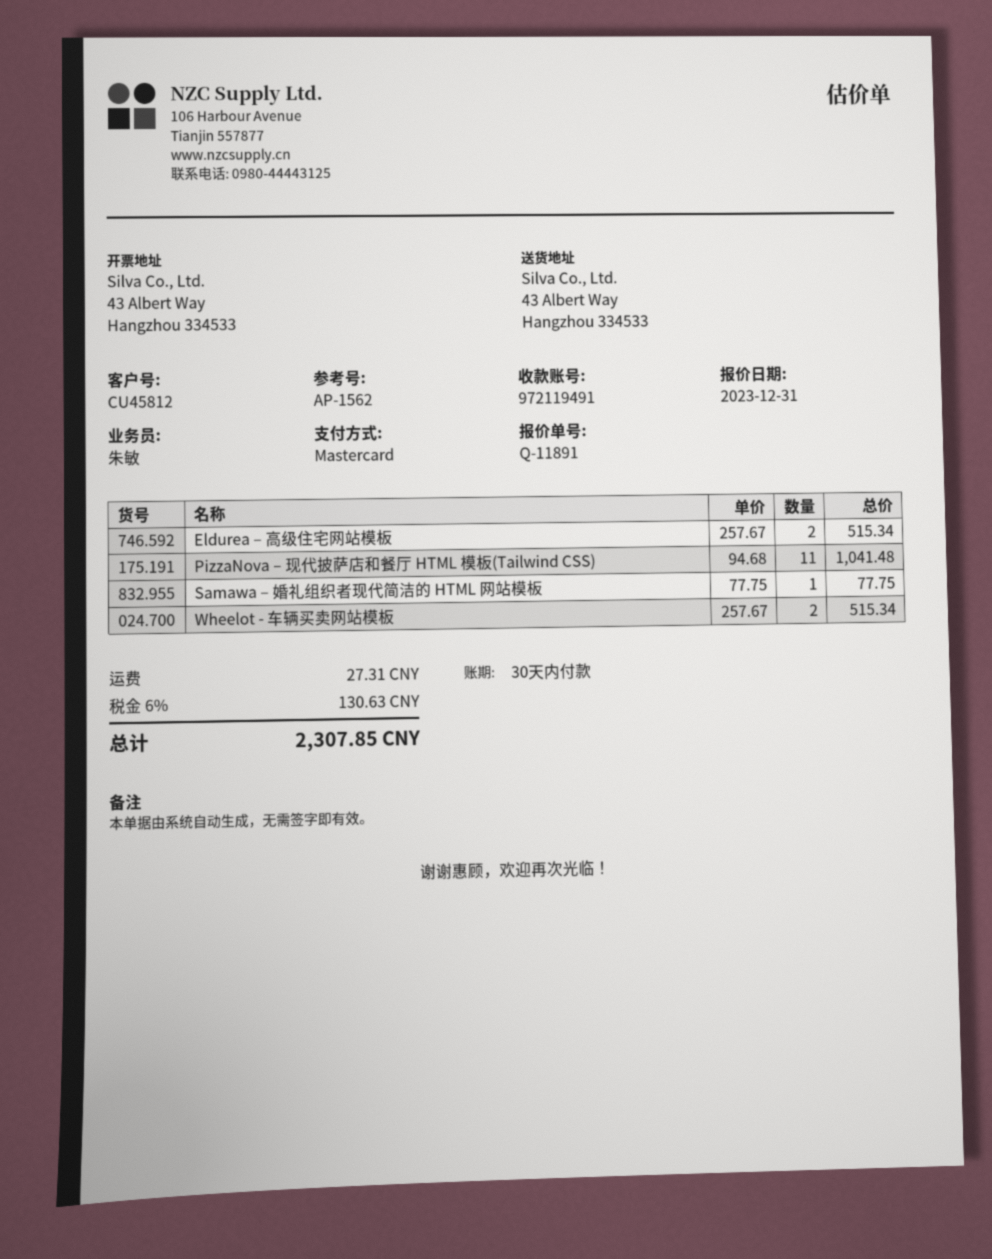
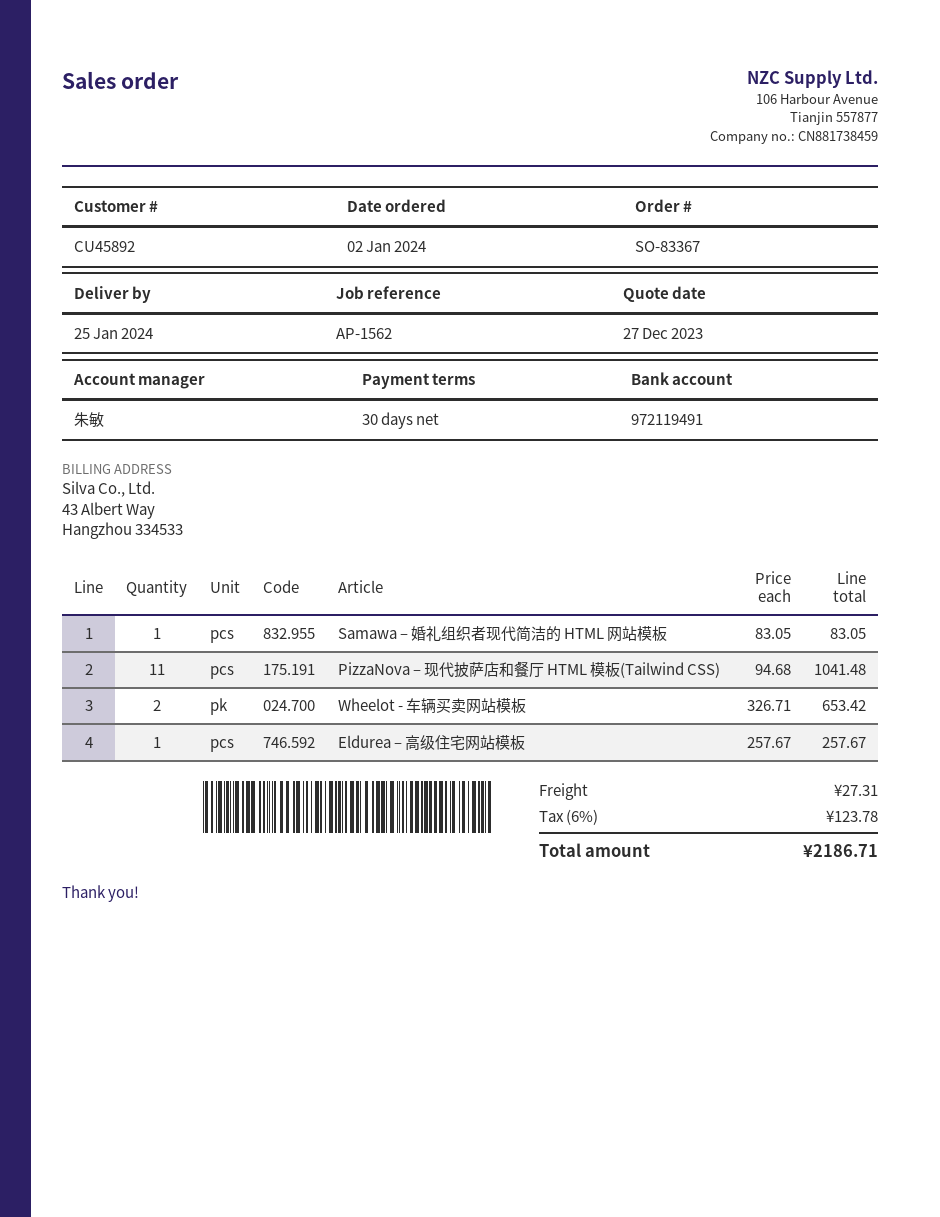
quote date: 2023-12-31 -> 2023-12-27
customer number: CU45812 -> CU45892
Eldurea – 高级住宅网站模板: 2 x 257.67 = 515.34 -> 1 x 257.67 = 257.67
Samawa – 婚礼组织者现代简洁的 HTML 网站模板: 1 x 77.75 = 77.75 -> 1 x 83.05 = 83.05
Wheelot - 车辆买卖网站模板: 2 x 257.67 = 515.34 -> 2 x 326.71 = 653.42
tax: 6% = 130.63 -> 6% = 123.78
total: 2307.85 -> 2186.71

